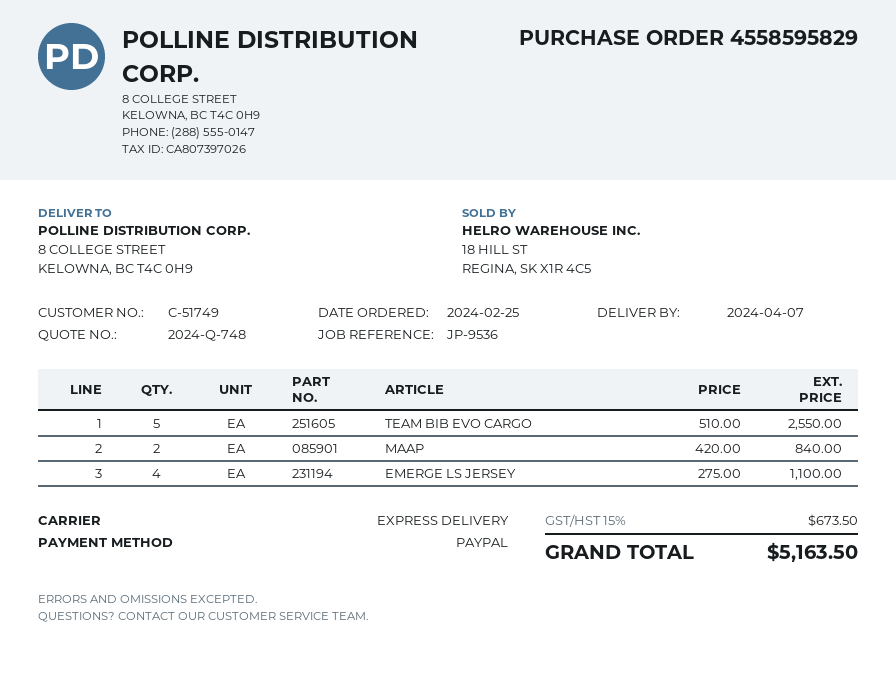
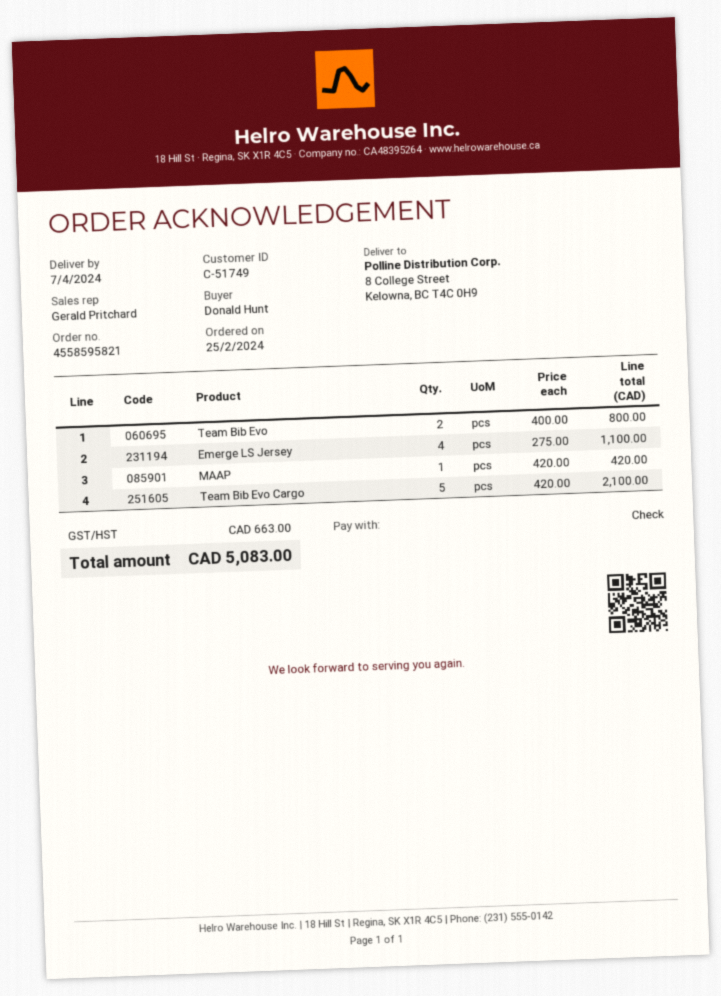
order number: 4558595829 -> 4558595821
payment method: PayPal -> cheque
TEAM BIB EVO CARGO: 5 x 510.00 = 2550.00 -> 5 x 420.00 = 2100.00
MAAP: 2 x 420.00 = 840.00 -> 1 x 420.00 = 420.00
Team Bib Evo: none -> 2 x 400.00 = 800.00
tax: 673.50 -> 663.00
total: 5163.50 -> 5083.00

